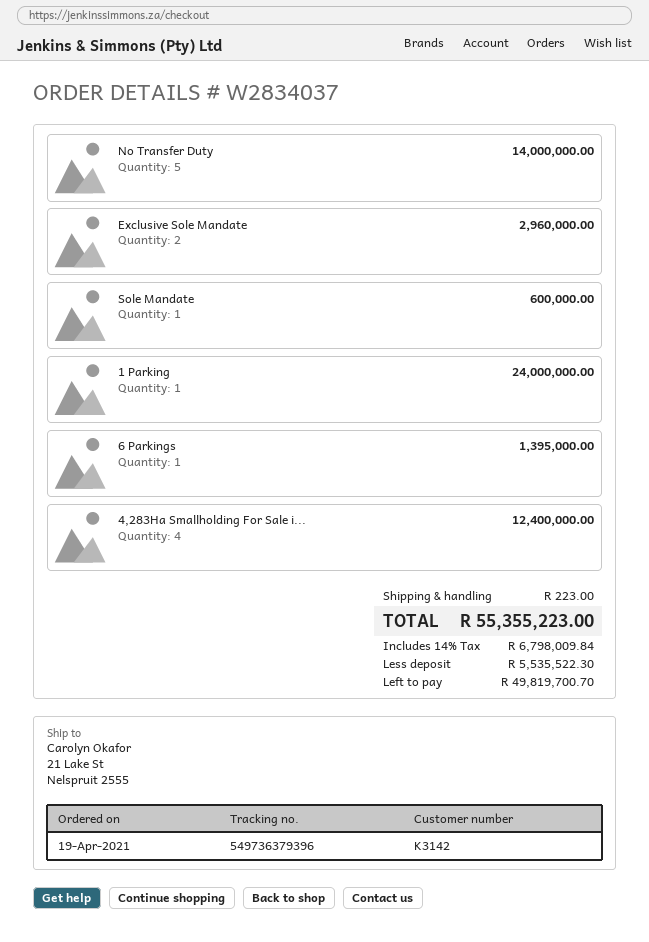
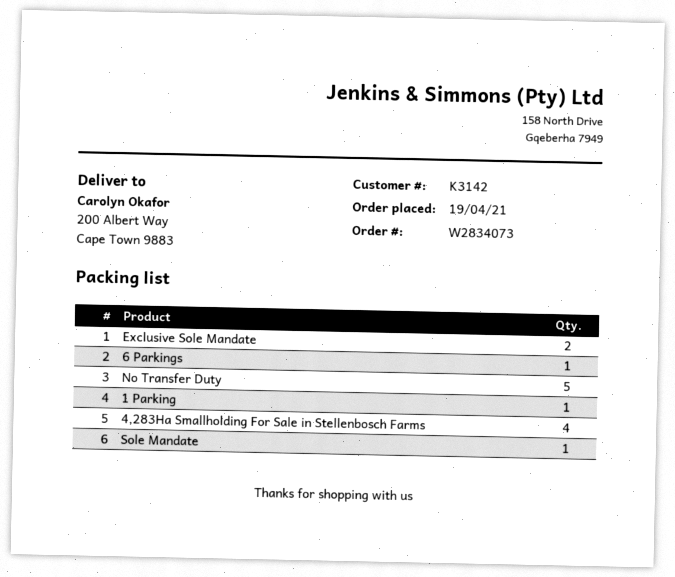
order number: W2834037 -> W2834073
ship to: 21 Lake St, Nelspruit 2555 -> 200 Albert Way, Cape Town 9883

